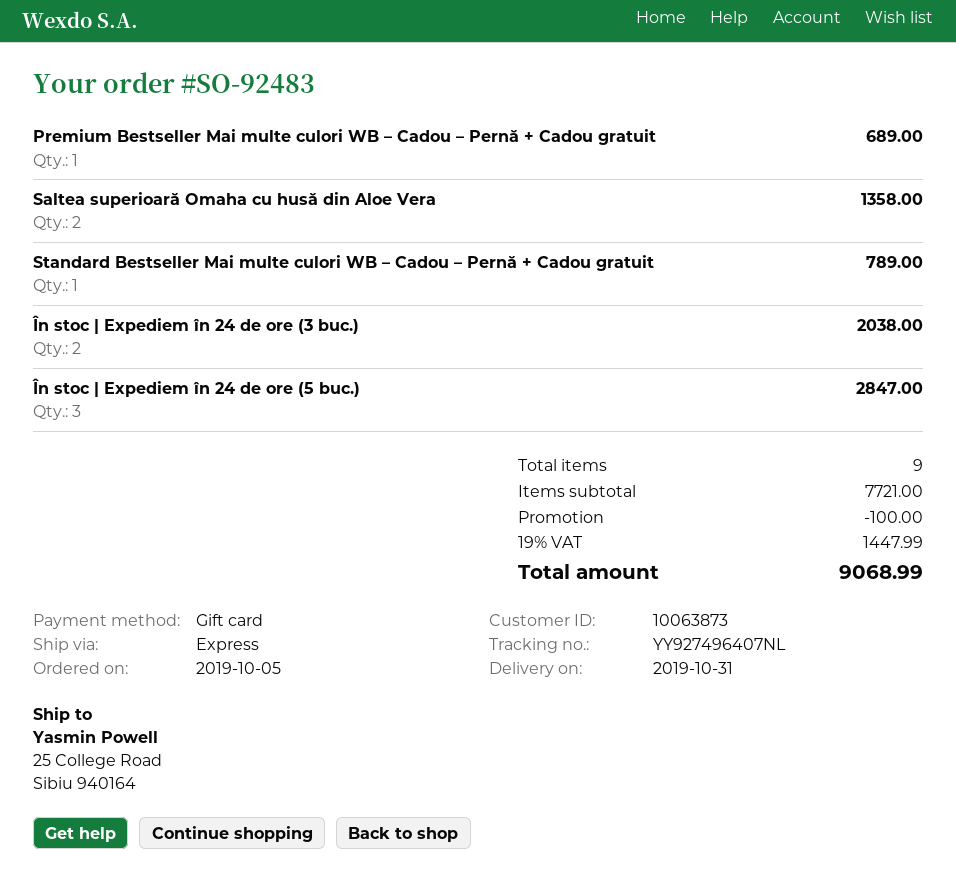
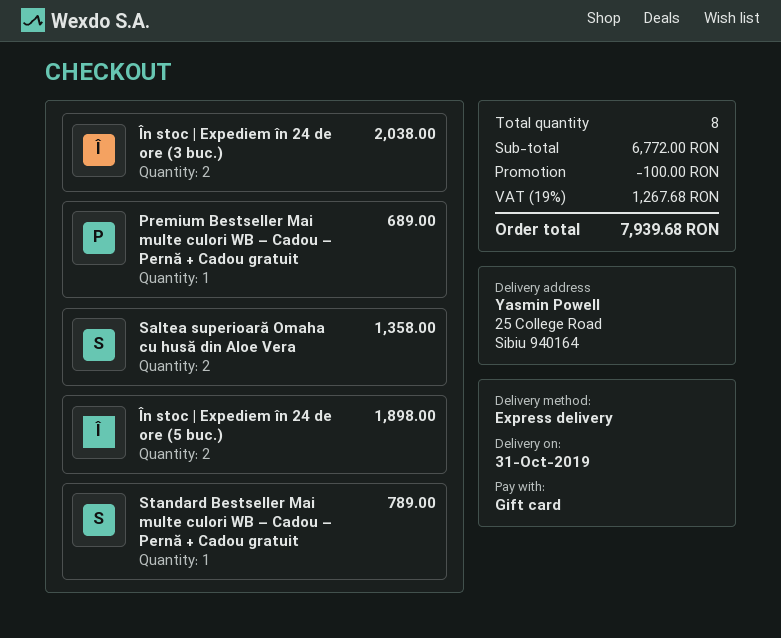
În stoc | Expediem în 24 de ore (5 buc.): 3 for 2847.00 -> 2 for 1898.00
total quantity: 9 -> 8
subtotal: 7721.00 -> 6772.00
tax: 19% = 1447.99 -> 19% = 1267.68
total: 9068.99 -> 7939.68

